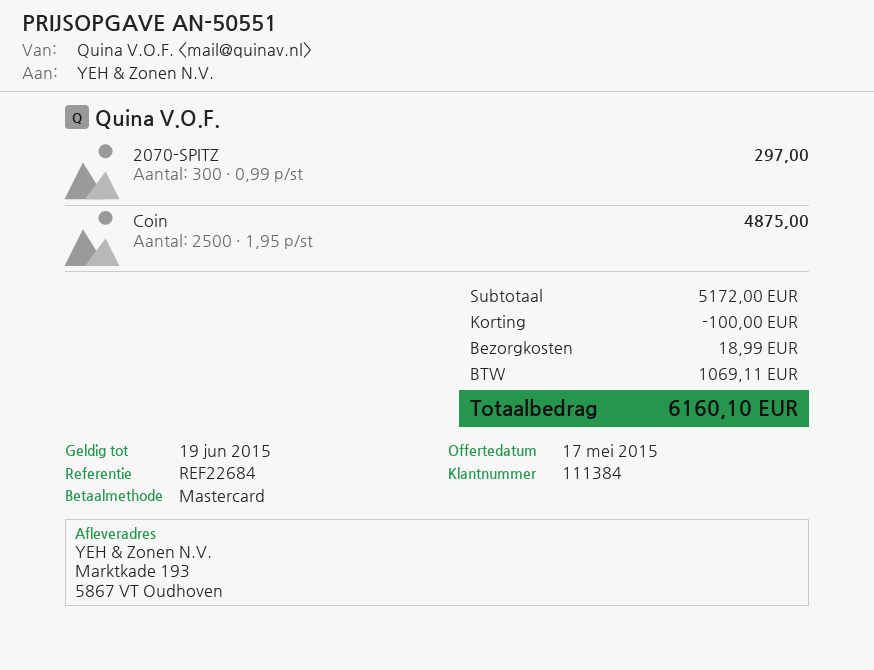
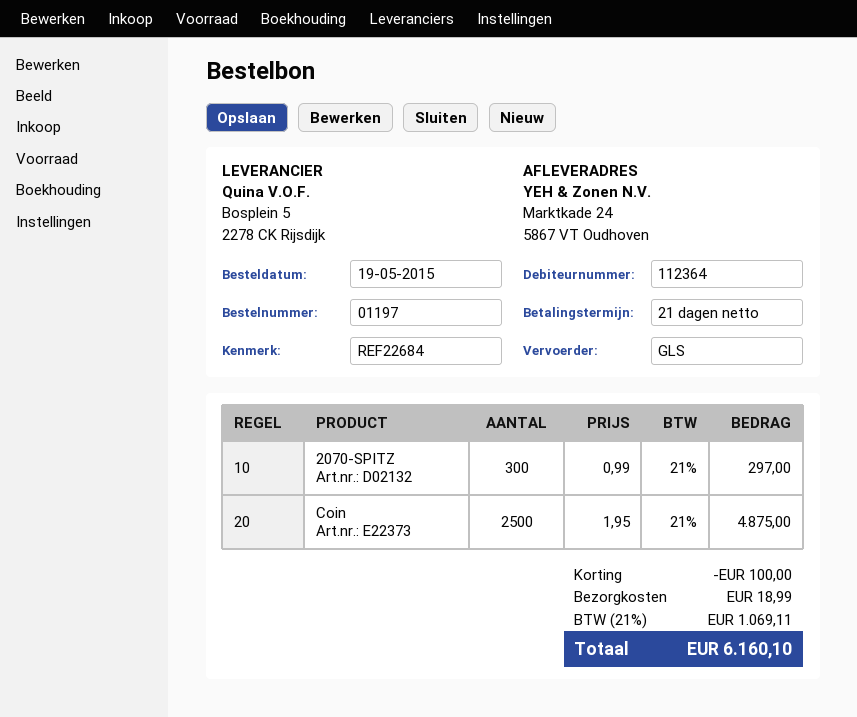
customer number: 111384 -> 112364
ship to: Marktkade 193, 5867 VT Oudhoven -> Marktkade 24, 5867 VT Oudhoven

